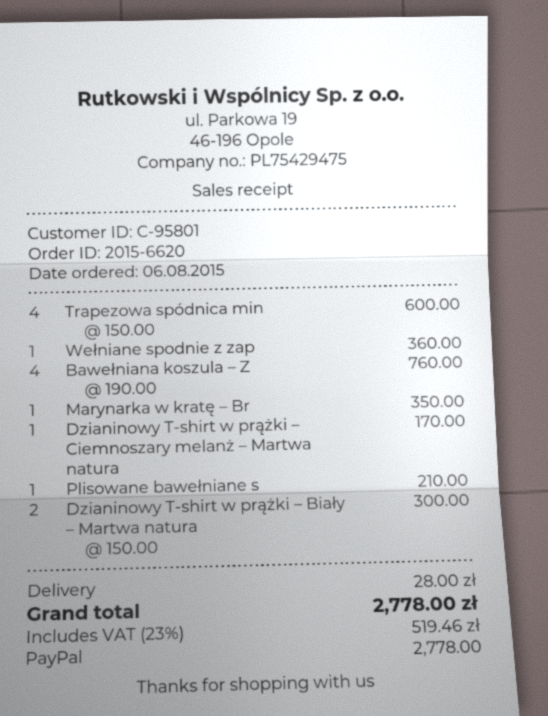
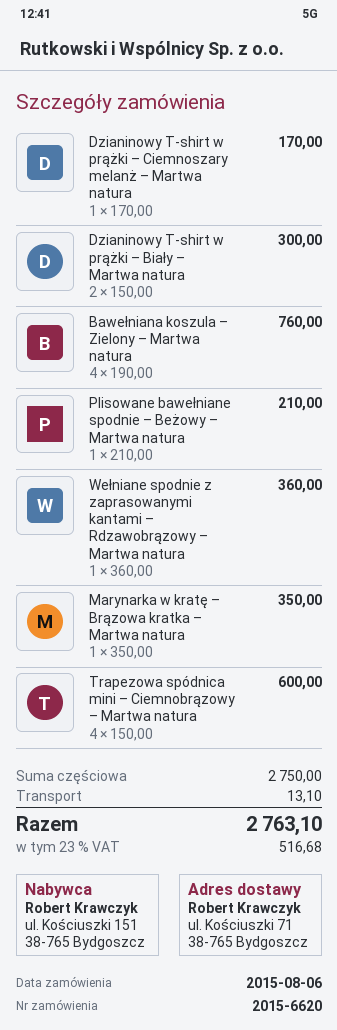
shipping: 28.00 -> 13.10
tax: 23% = 519.46 -> 23% = 516.68
total: 2778.00 -> 2763.10

